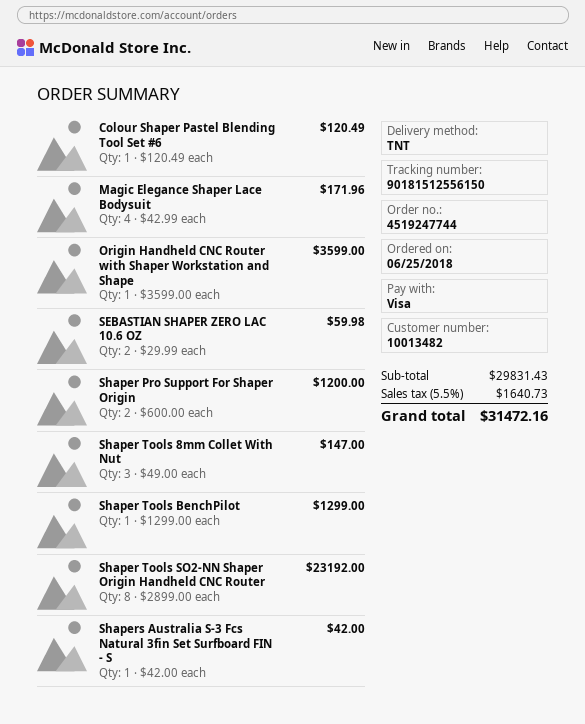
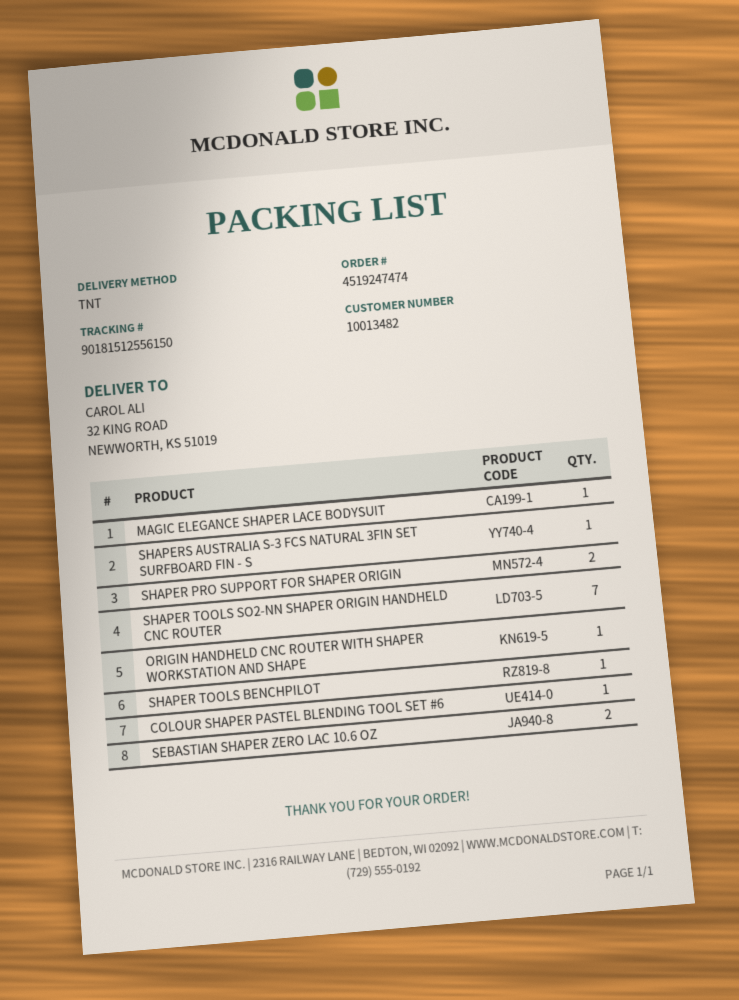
order number: 4519247744 -> 4519247474
Magic Elegance Shaper Lace Bodysuit: 4 -> 1
Shaper Tools 8mm Collet With Nut: 3 -> none
Shaper Tools SO2-NN Shaper Origin Handheld CNC Router: 8 -> 7

